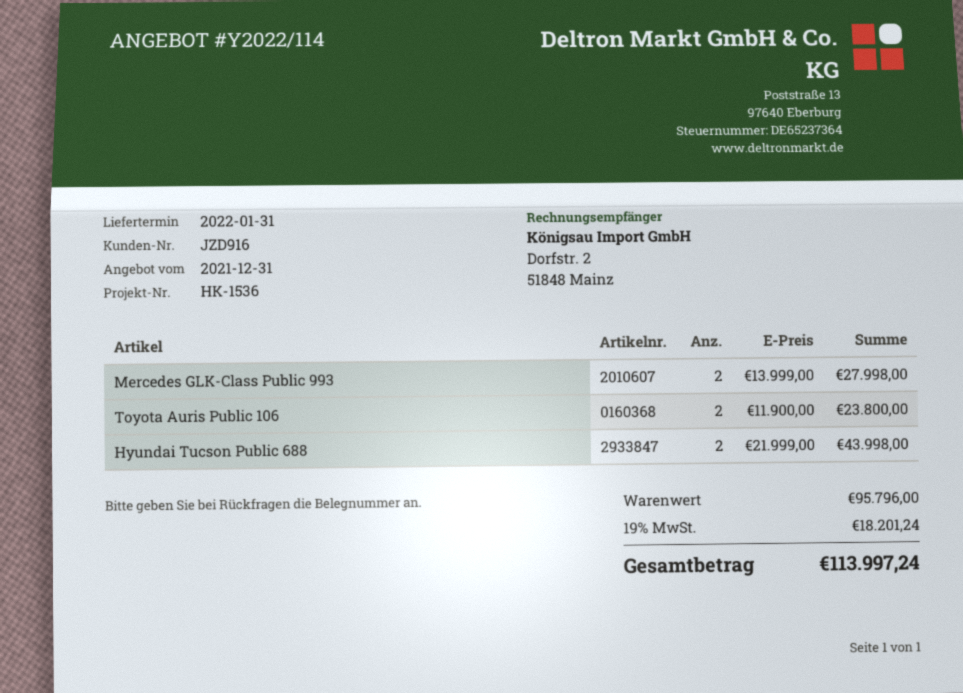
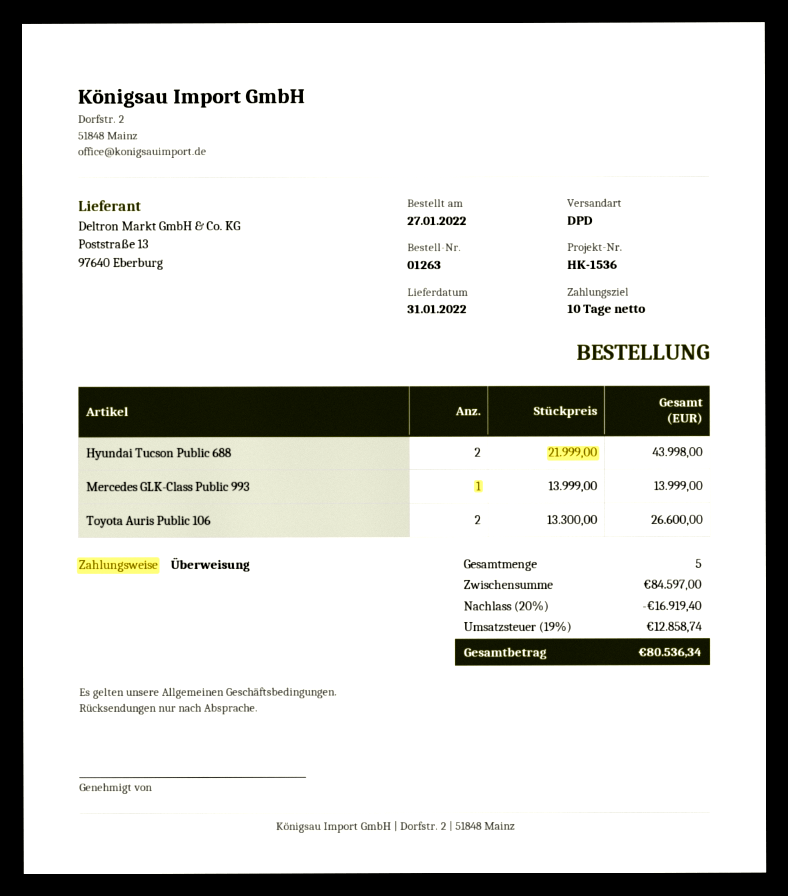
Mercedes GLK-Class Public 993: 2 x 13999.00 = 27998.00 -> 1 x 13999.00 = 13999.00
Toyota Auris Public 106: 2 x 11900.00 = 23800.00 -> 2 x 13300.00 = 26600.00
subtotal: 95796.00 -> 84597.00
discount: none -> 20% = 16919.40
tax: 19% = 18201.24 -> 19% = 12858.74
total: 113997.24 -> 80536.34

